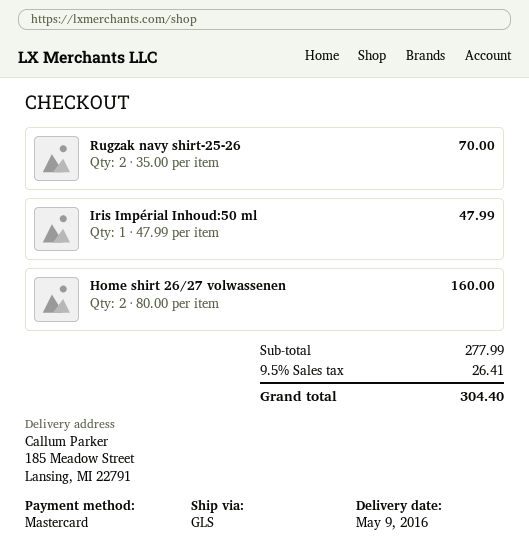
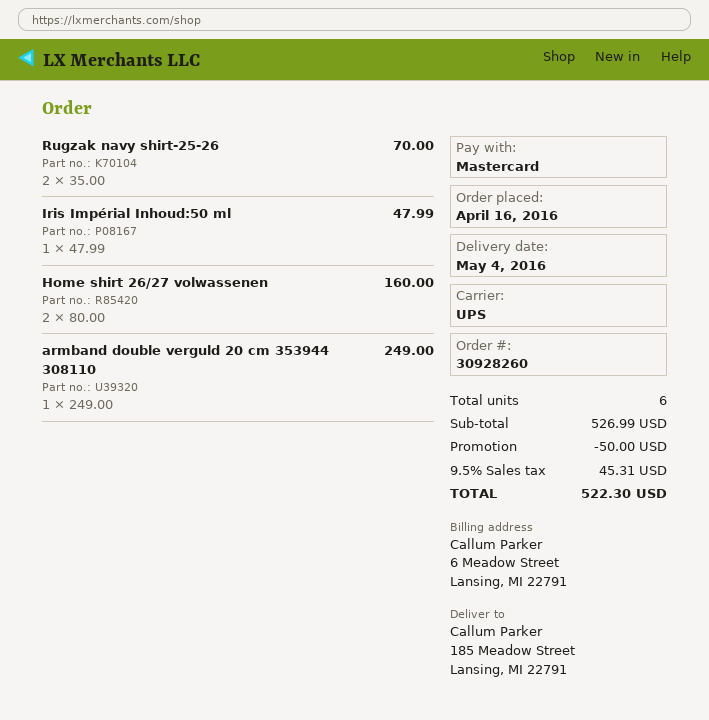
delivery date: 2016-05-09 -> 2016-05-04
shipping method: GLS -> UPS
armband double verguld 20 cm 353944 308110: none -> 1 x 249.00 = 249.00
subtotal: 277.99 -> 526.99
discount: none -> 50.00
tax: 9.5% = 26.41 -> 9.5% = 45.31
total: 304.40 -> 522.30

